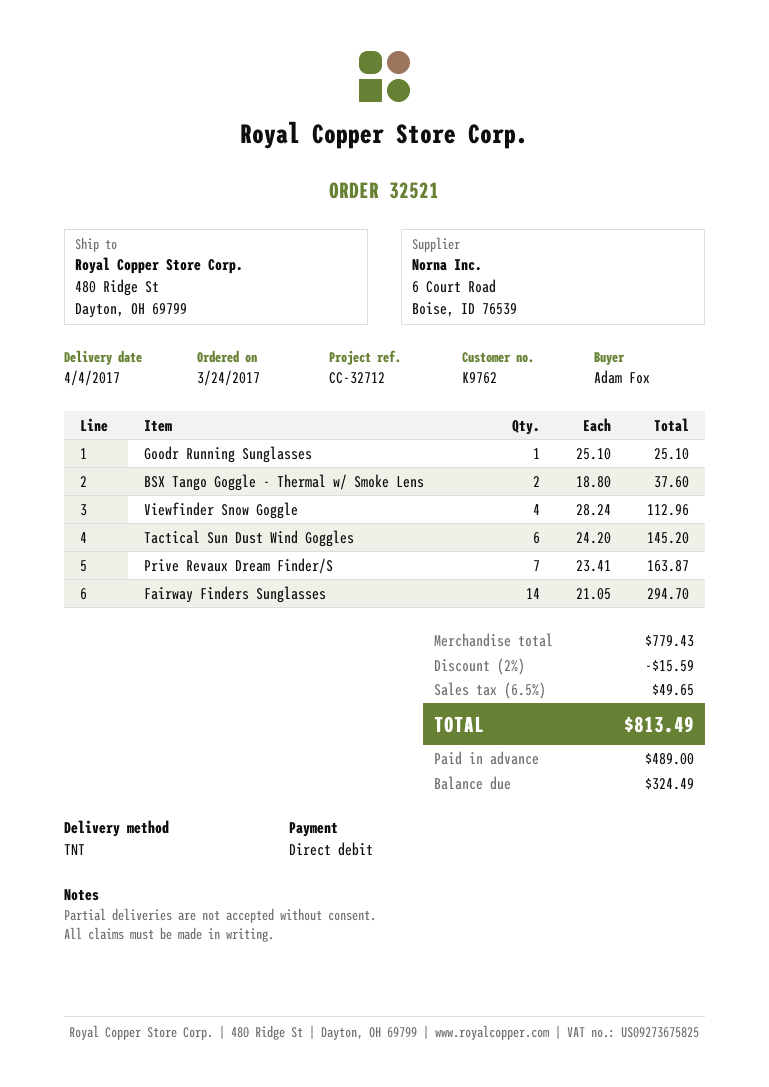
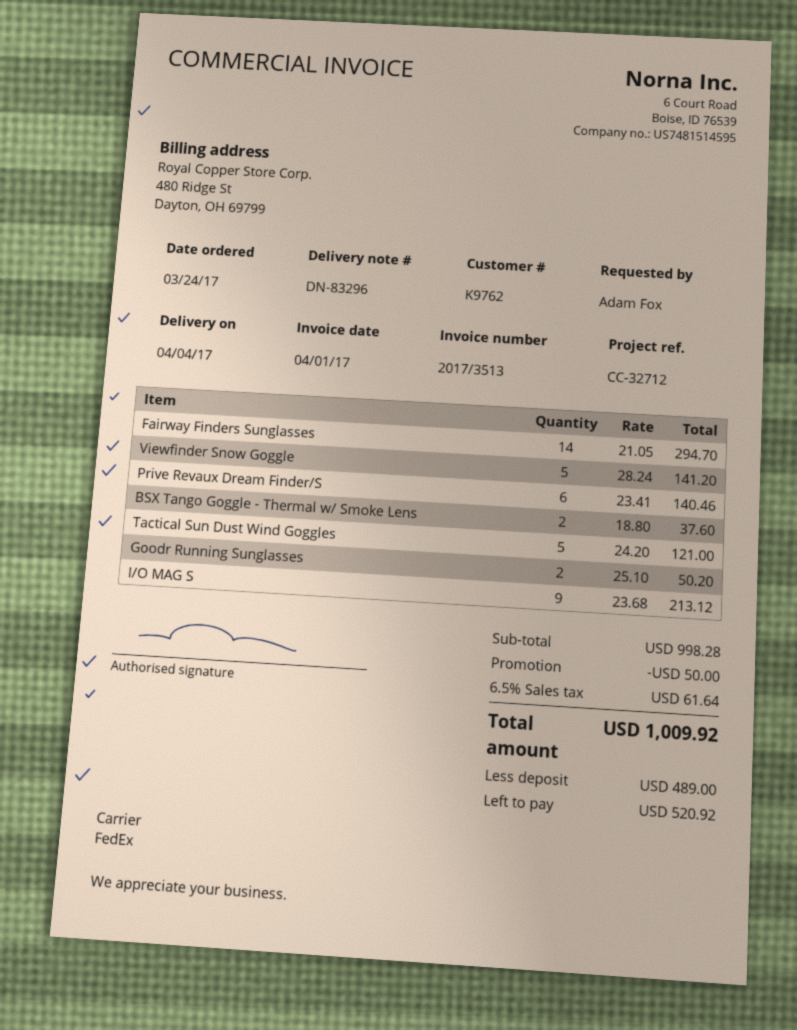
shipping method: TNT -> FedEx
Goodr Running Sunglasses: 1 x 25.10 = 25.10 -> 2 x 25.10 = 50.20
Viewfinder Snow Goggle: 4 x 28.24 = 112.96 -> 5 x 28.24 = 141.20
Tactical Sun Dust Wind Goggles: 6 x 24.20 = 145.20 -> 5 x 24.20 = 121.00
Prive Revaux Dream Finder/S: 7 x 23.41 = 163.87 -> 6 x 23.41 = 140.46
I/O MAG S: none -> 9 x 23.68 = 213.12
subtotal: 779.43 -> 998.28
discount: 15.59 -> 50.00
tax: 6.5% = 49.65 -> 6.5% = 61.64
total: 813.49 -> 1009.92
balance: 324.49 -> 520.92

